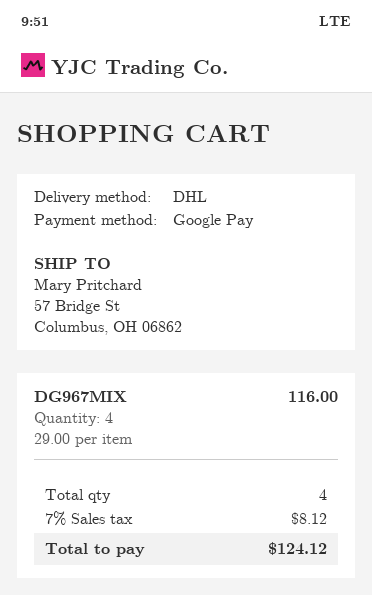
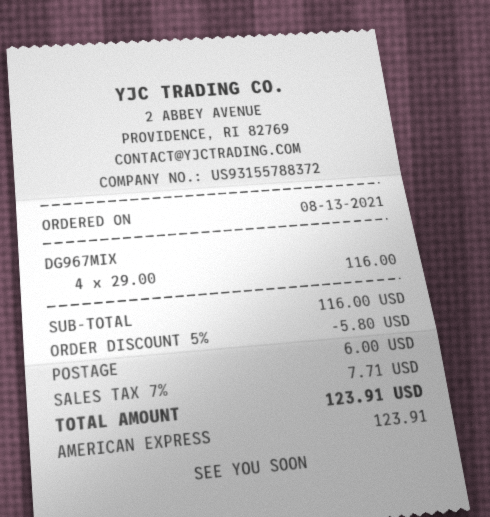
payment method: Google Pay -> American Express
discount: none -> 5% = 5.80
shipping: none -> 6.00
tax: 7% = 8.12 -> 7% = 7.71
total: 124.12 -> 123.91

